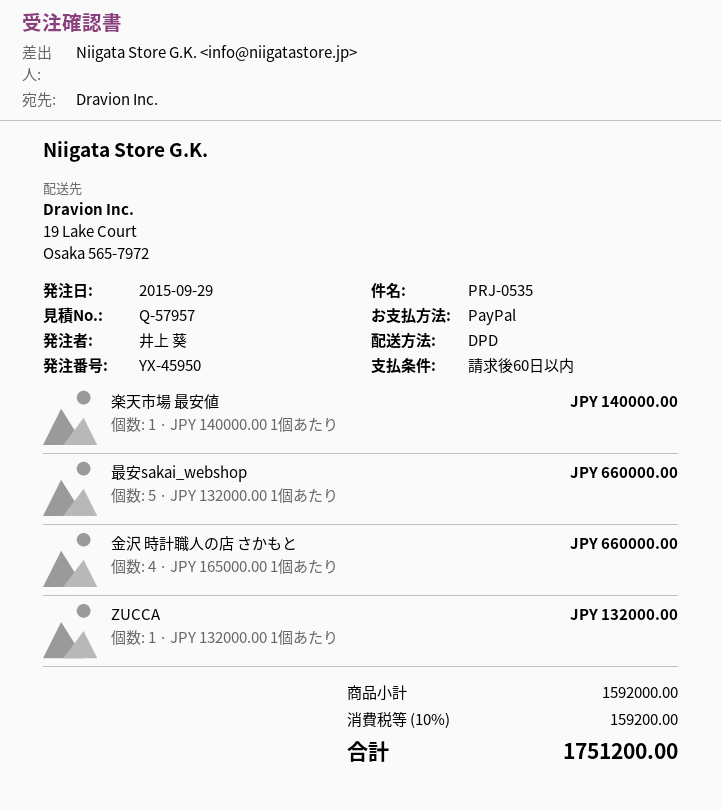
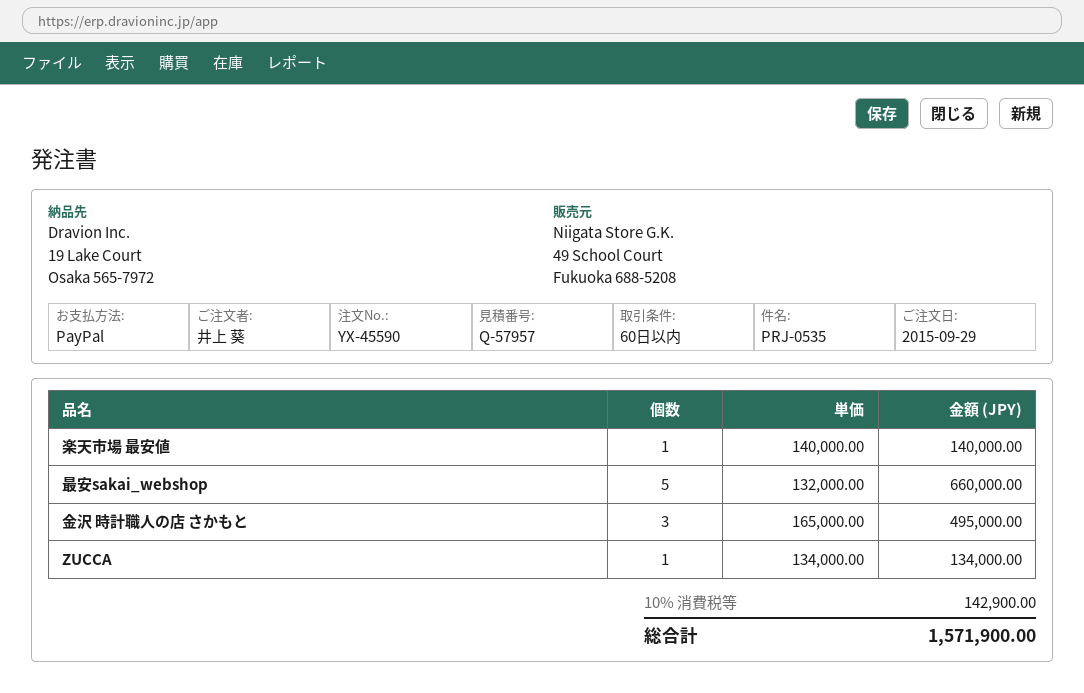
order number: YX-45950 -> YX-45590
金沢 時計職人の店 さかもと: 4 x 165000.00 = 660000.00 -> 3 x 165000.00 = 495000.00
ZUCCA: 1 x 132000.00 = 132000.00 -> 1 x 134000.00 = 134000.00
tax: 10% = 159200.00 -> 10% = 142900.00
total: 1751200.00 -> 1571900.00

